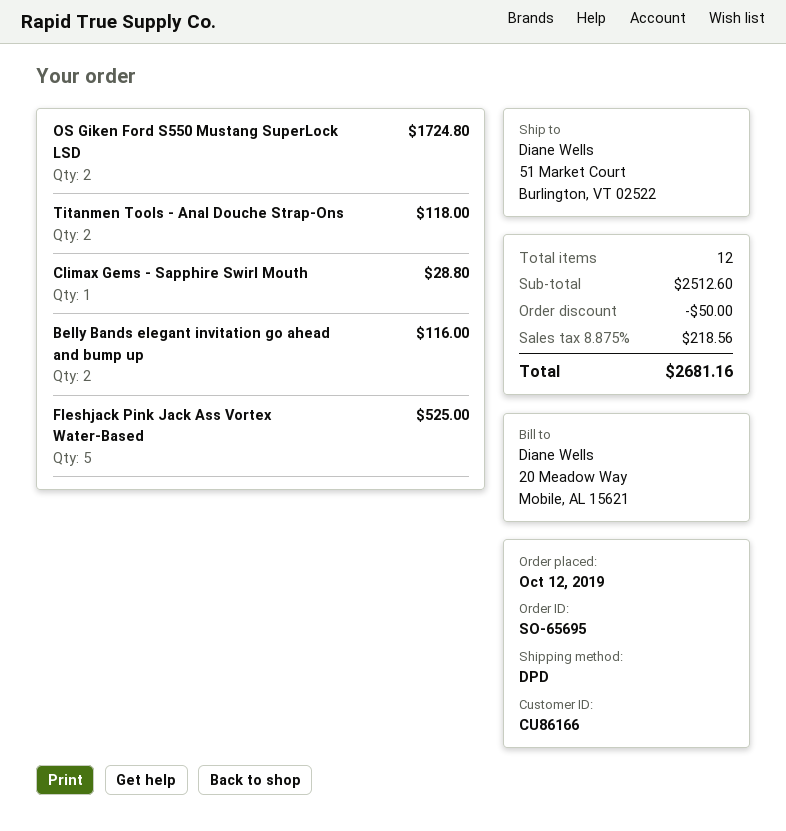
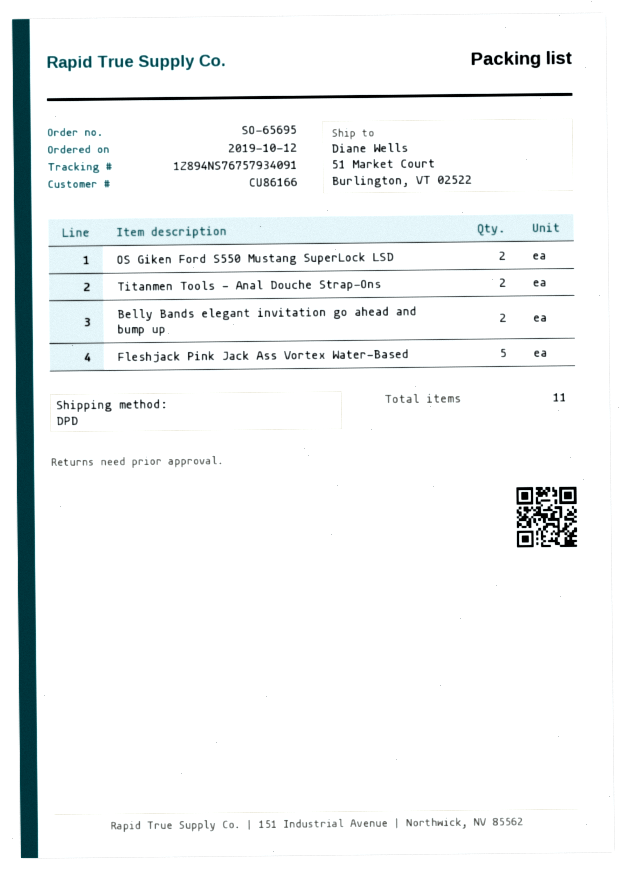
Climax Gems - Sapphire Swirl Mouth: 1 -> none
total quantity: 12 -> 11

